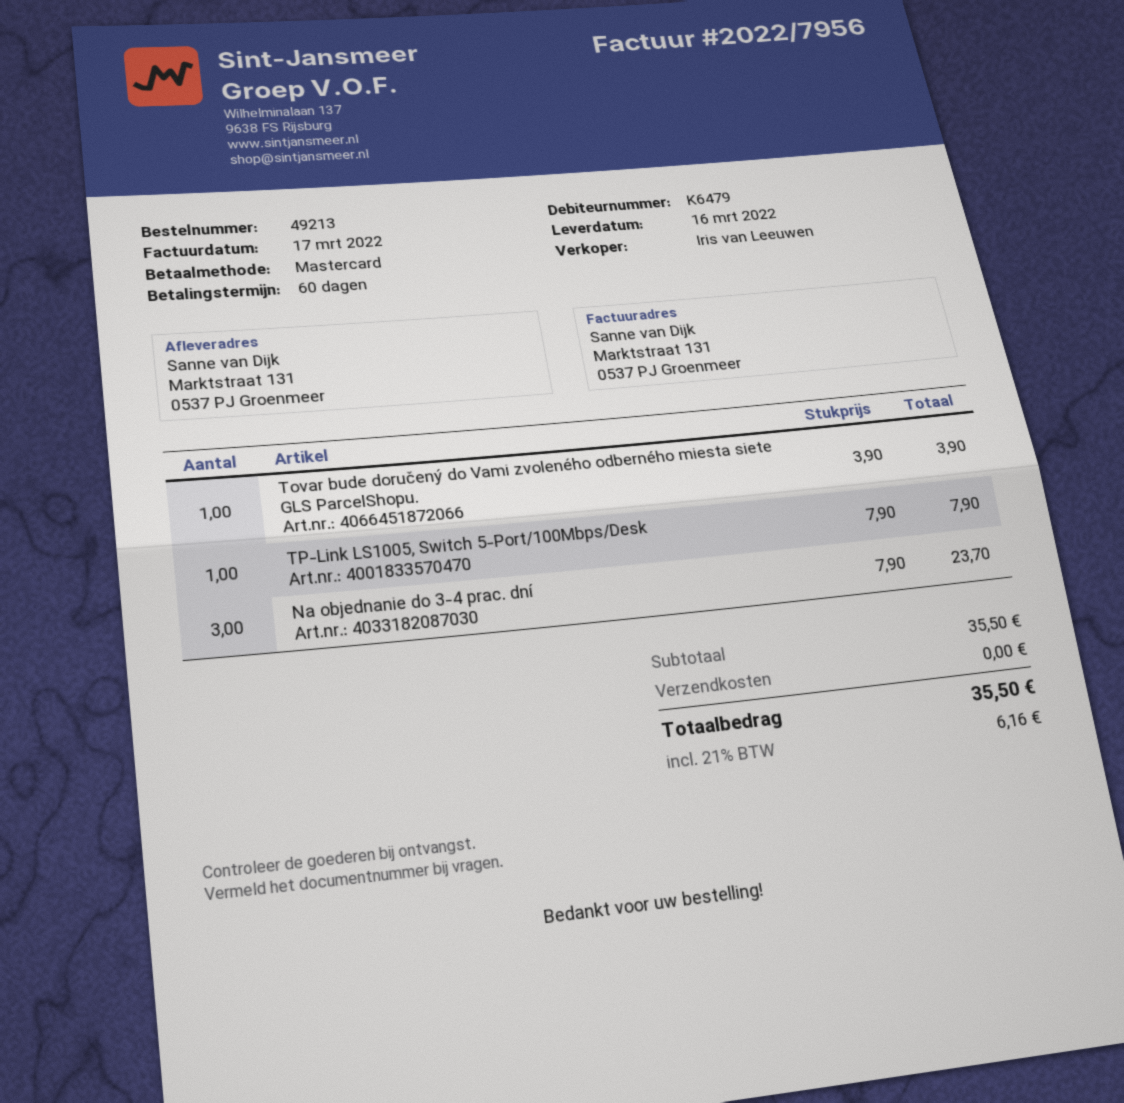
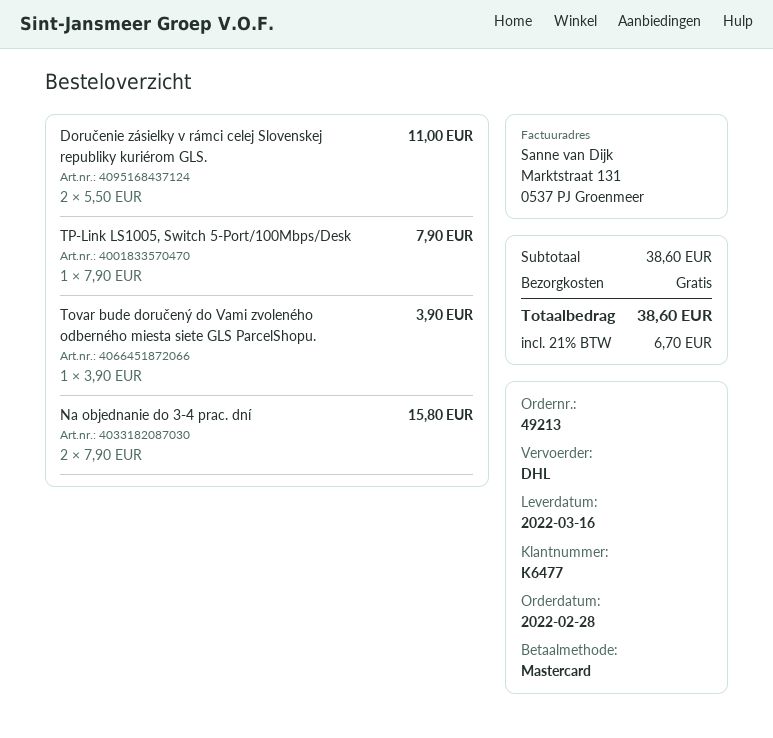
customer number: K6479 -> K6477
Na objednanie do 3-4 prac. dní: 3 x 7.90 = 23.70 -> 2 x 7.90 = 15.80
Doručenie zásielky v rámci celej Slovenskej republiky kuriérom GLS.: none -> 2 x 5.50 = 11.00
subtotal: 35.50 -> 38.60
tax: 21% = 6.16 -> 21% = 6.70
total: 35.50 -> 38.60

